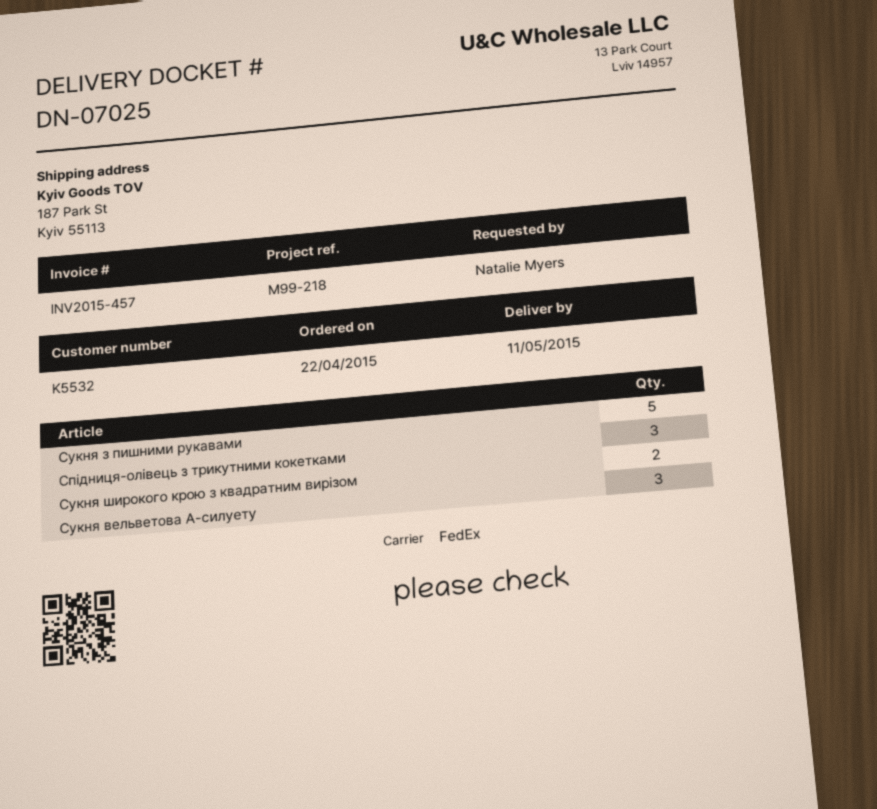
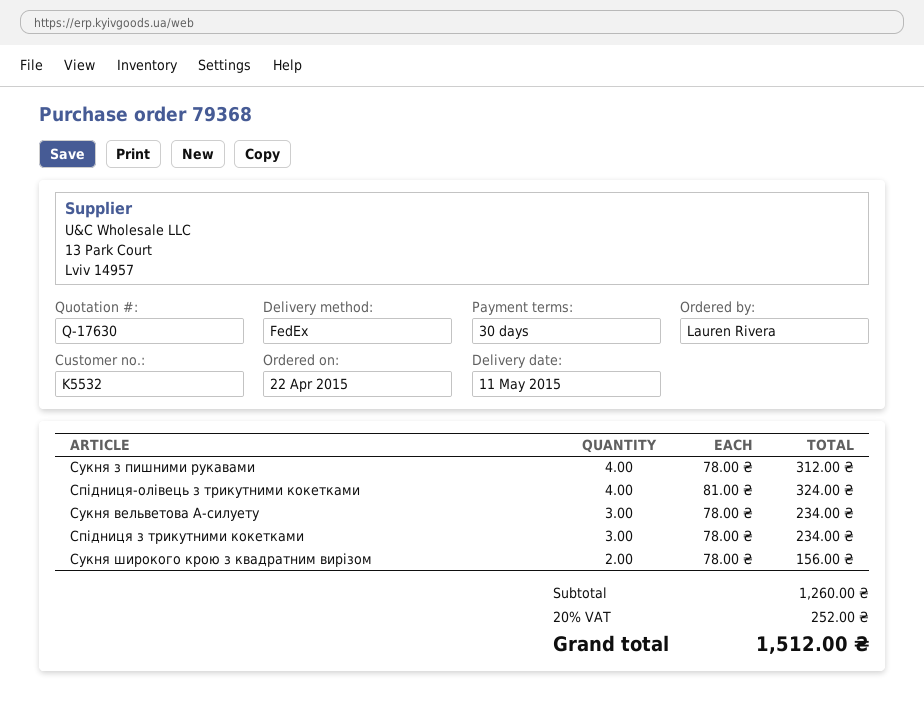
ordered by: Natalie Myers -> Lauren Rivera
Сукня з пишними рукавами: 5 -> 4
Спідниця-олівець з трикутними кокетками: 3 -> 4
Спідниця з трикутними кокетками: none -> 3

